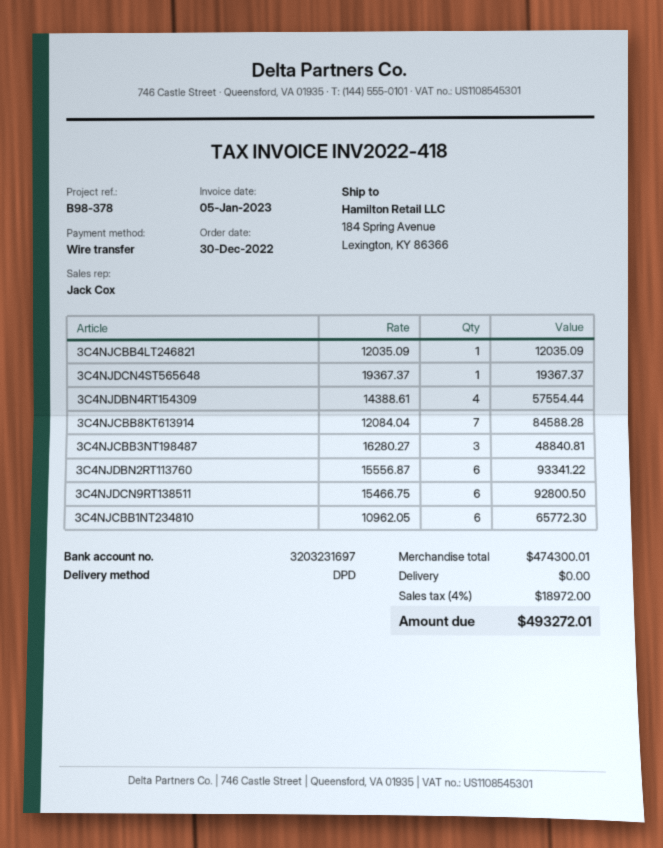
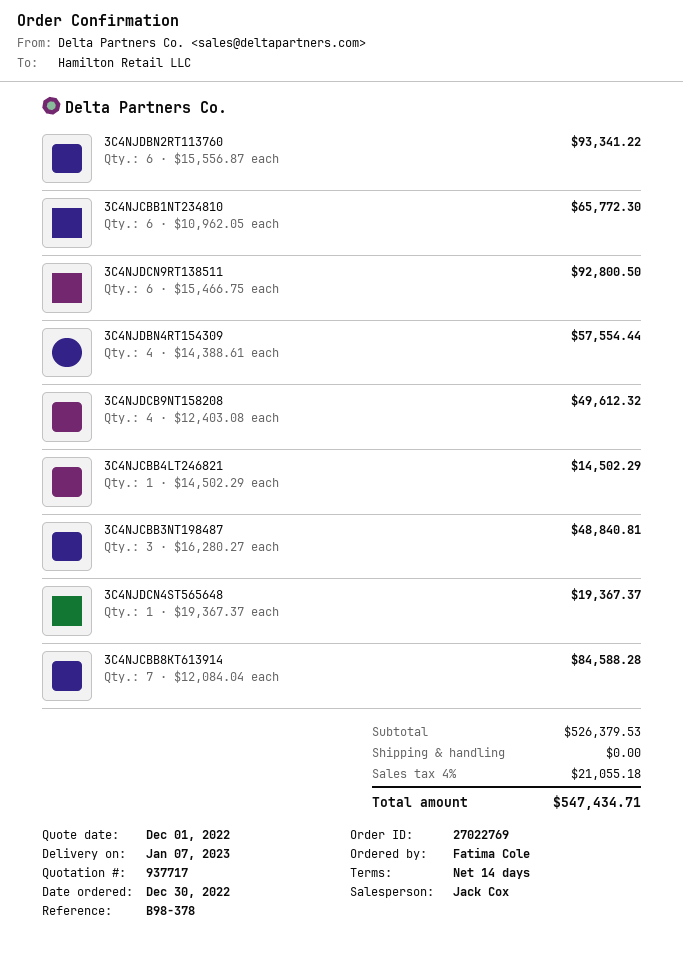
3C4NJCBB4LT246821: 1 x 12035.09 = 12035.09 -> 1 x 14502.29 = 14502.29
3C4NJDCB9NT158208: none -> 4 x 12403.08 = 49612.32
subtotal: 474300.01 -> 526379.53
tax: 4% = 18972.00 -> 4% = 21055.18
total: 493272.01 -> 547434.71

